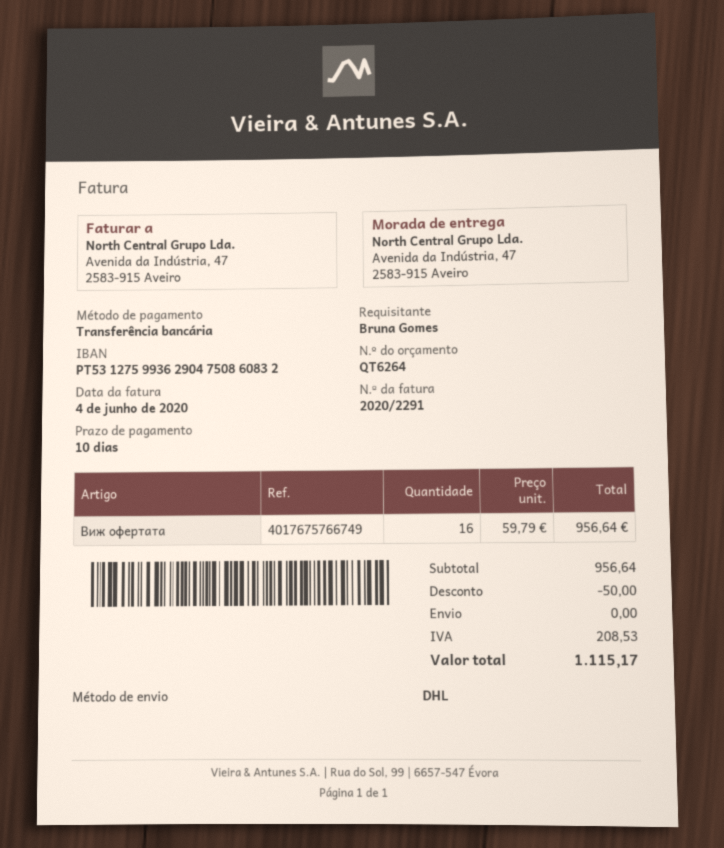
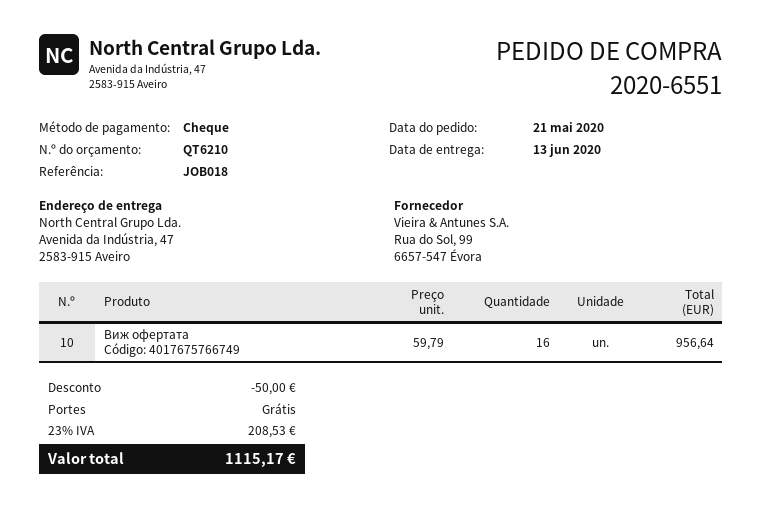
quote number: QT6264 -> QT6210
payment method: bank transfer -> cheque

